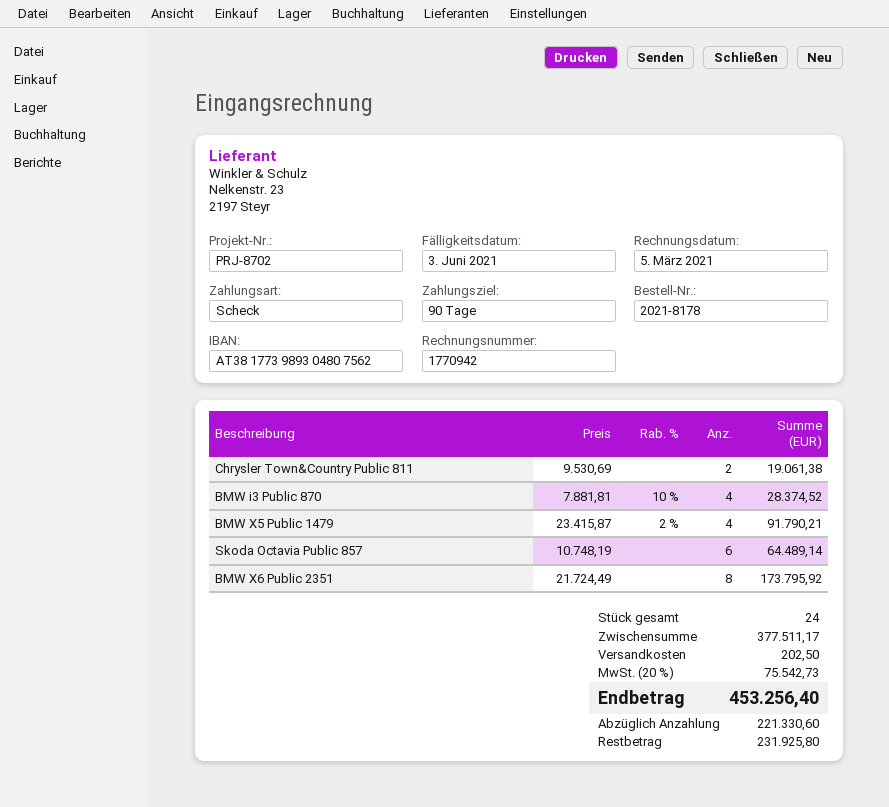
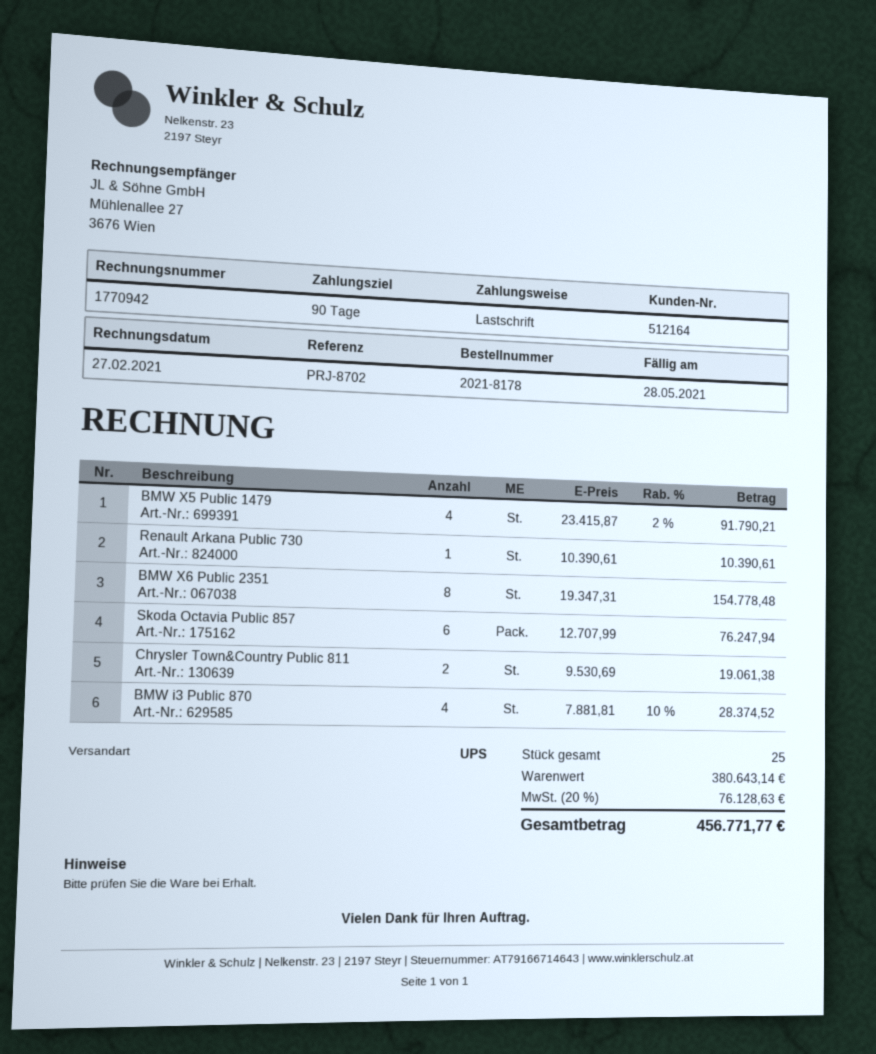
invoice date: 2021-03-05 -> 2021-02-27
due date: 2021-06-03 -> 2021-05-28
payment method: cheque -> direct debit
Skoda Octavia Public 857: 6 x 10748.19 = 64489.14 -> 6 x 12707.99 = 76247.94
BMW X6 Public 2351: 8 x 21724.49 = 173795.92 -> 8 x 19347.31 = 154778.48
Renault Arkana Public 730: none -> 1 x 10390.61 = 10390.61
total quantity: 24 -> 25
subtotal: 377511.17 -> 380643.14
shipping: 202.50 -> none
tax: 20% = 75542.73 -> 20% = 76128.63
total: 453256.40 -> 456771.77

